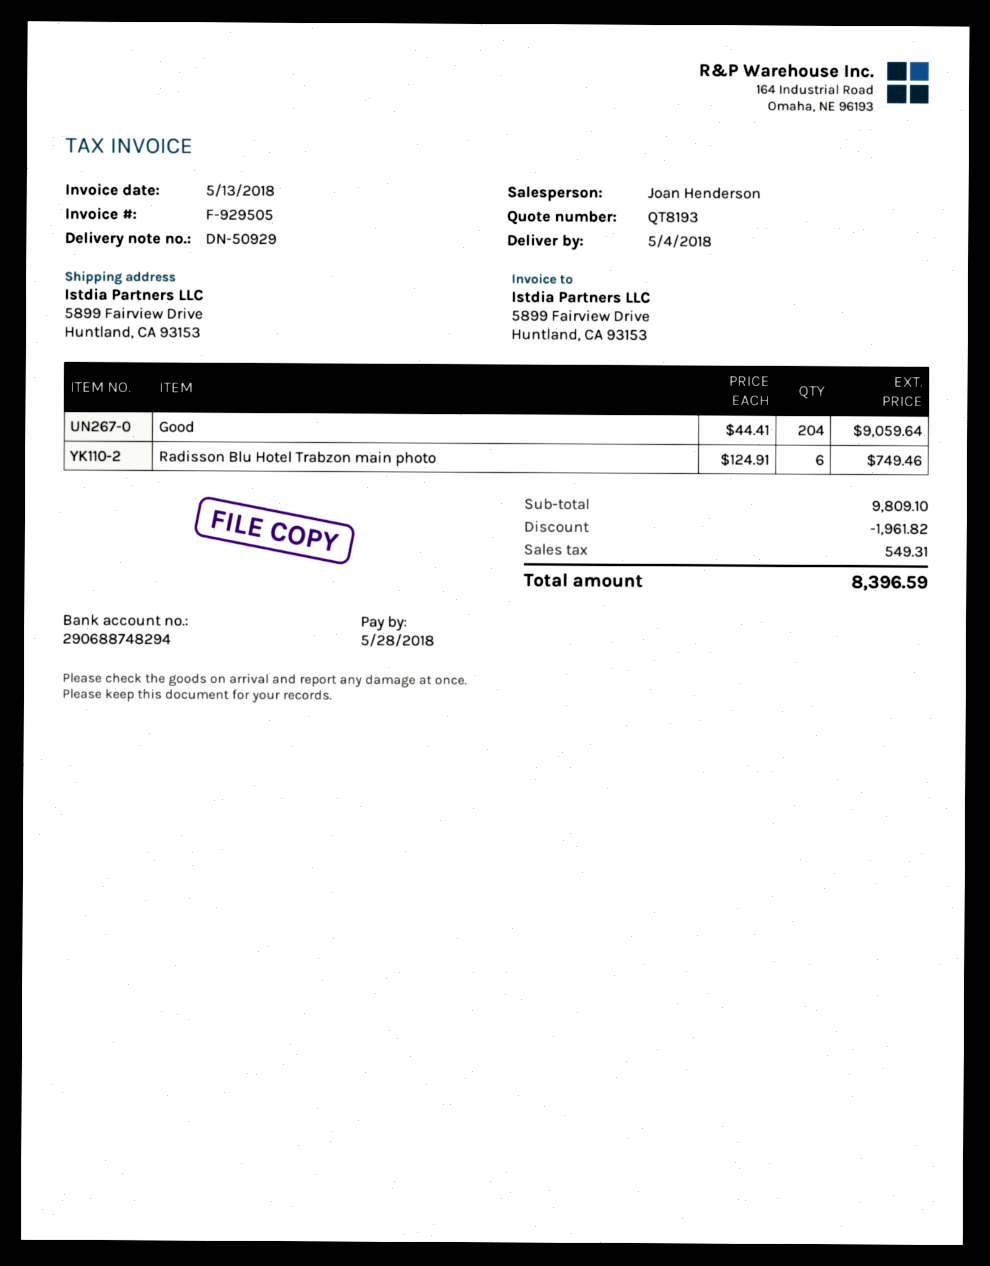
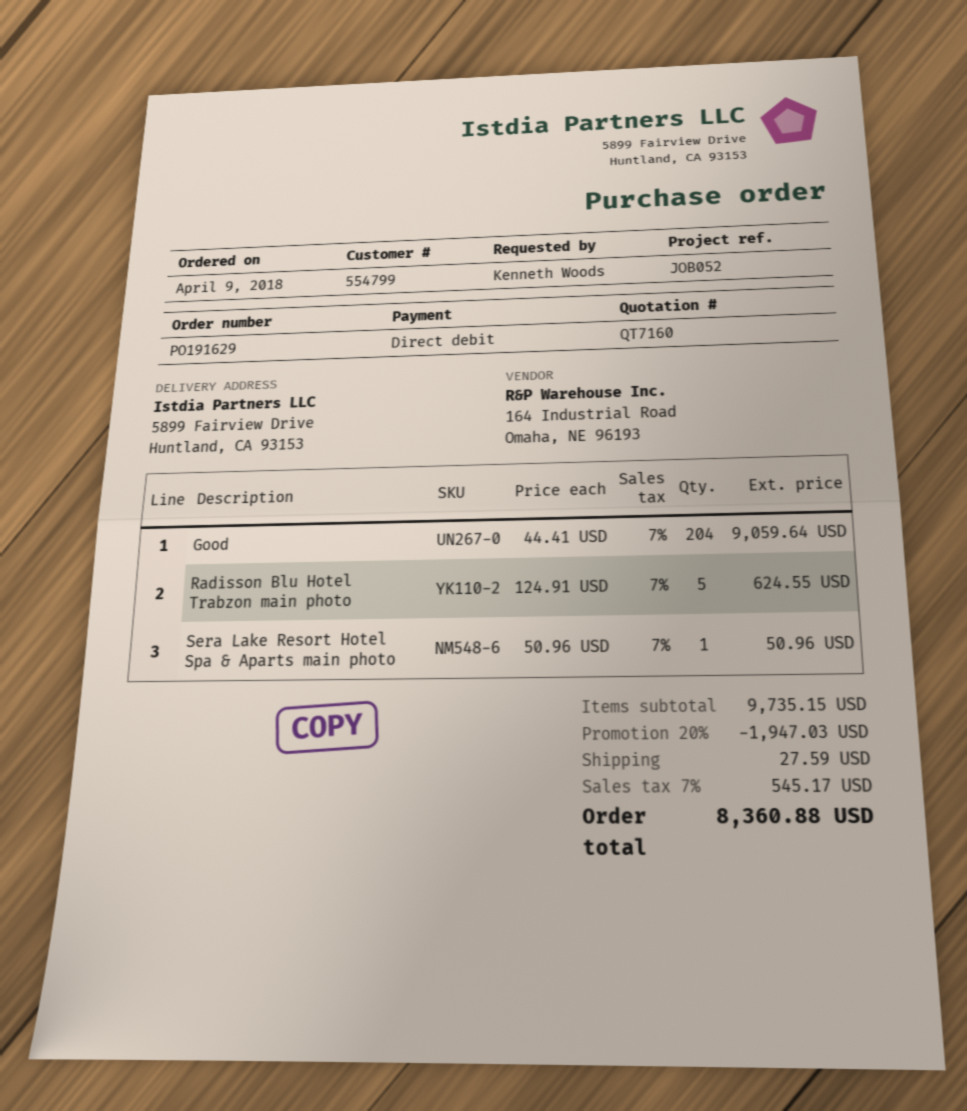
quote number: QT8193 -> QT7160
Radisson Blu Hotel Trabzon main photo: 6 x 124.91 = 749.46 -> 5 x 124.91 = 624.55
Sera Lake Resort Hotel Spa & Aparts main photo: none -> 1 x 50.96 = 50.96
subtotal: 9809.10 -> 9735.15
discount: 1961.82 -> 1947.03
shipping: none -> 27.59
tax: 549.31 -> 545.17
total: 8396.59 -> 8360.88

